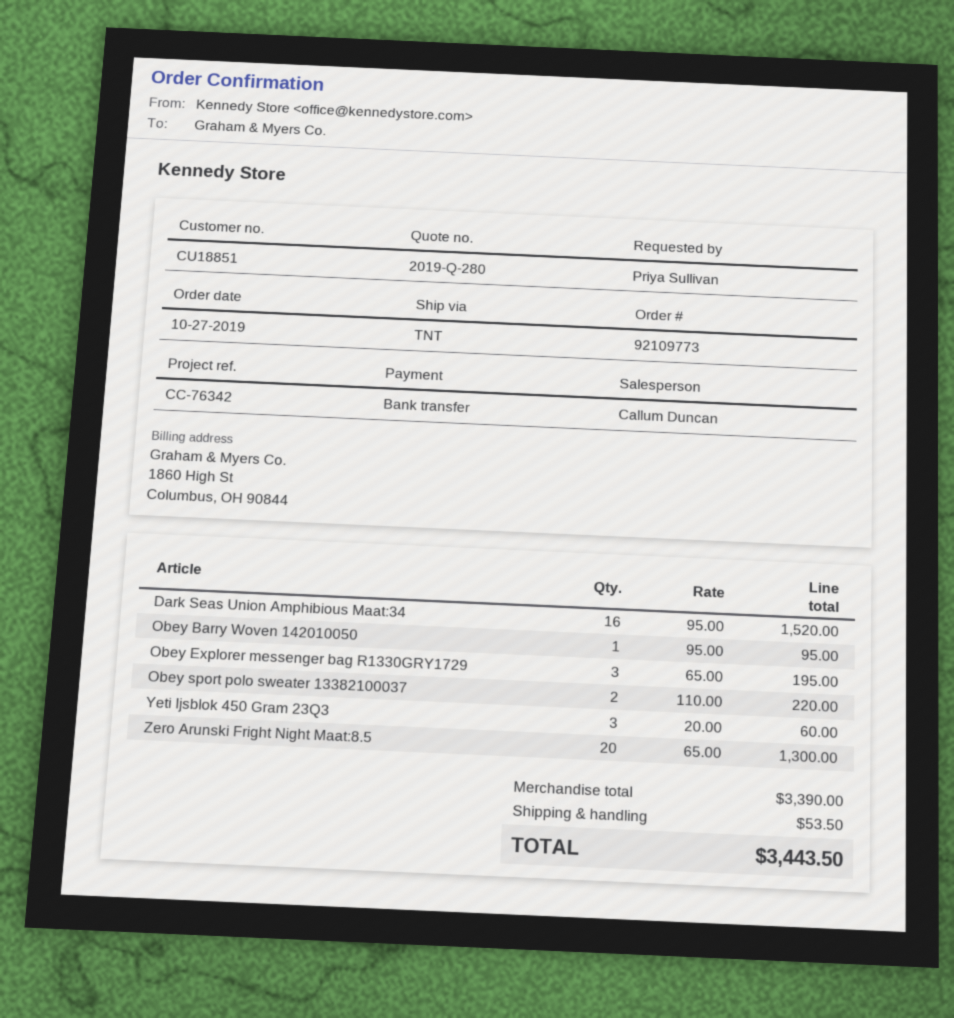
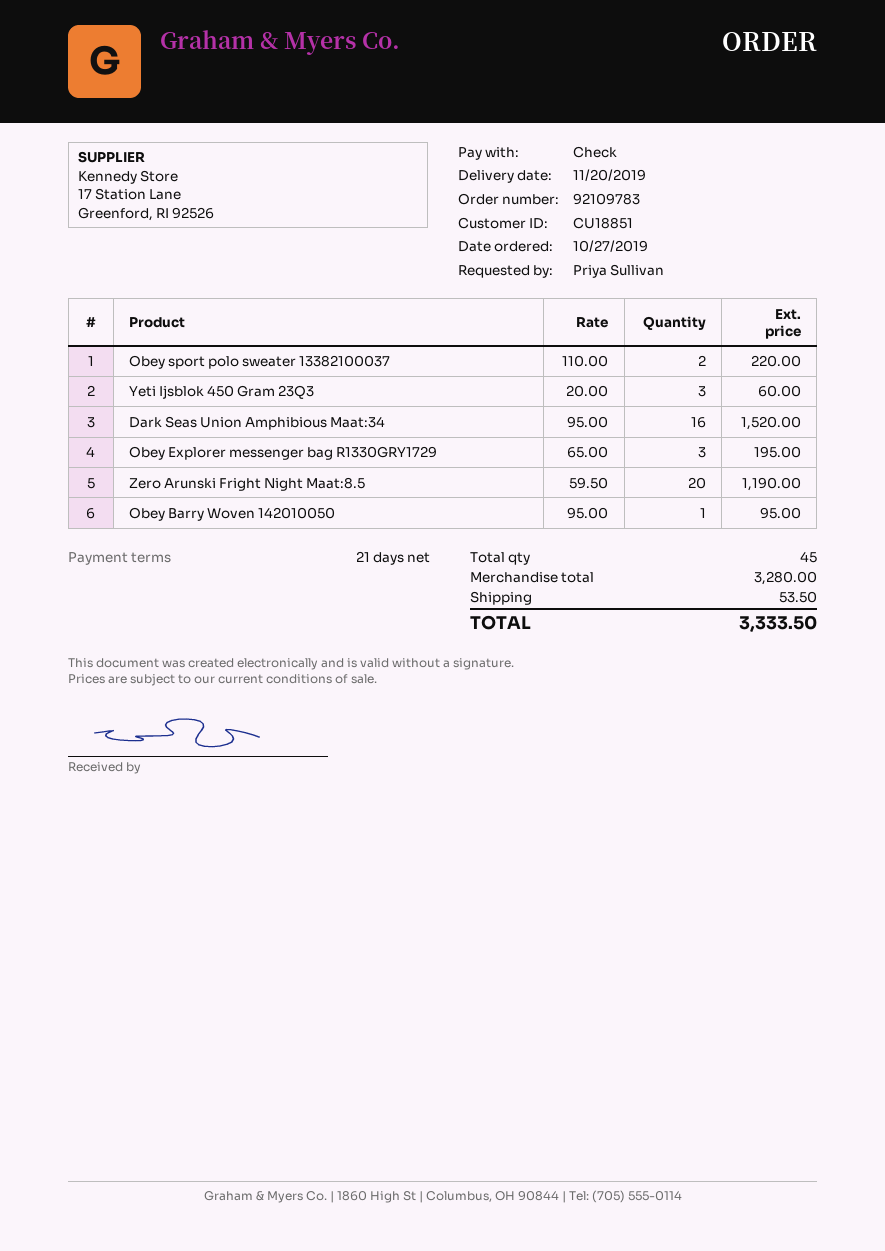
order number: 92109773 -> 92109783
payment method: bank transfer -> cheque
Zero Arunski Fright Night Maat:8.5: 20 x 65.00 = 1300.00 -> 20 x 59.50 = 1190.00
subtotal: 3390.00 -> 3280.00
total: 3443.50 -> 3333.50

